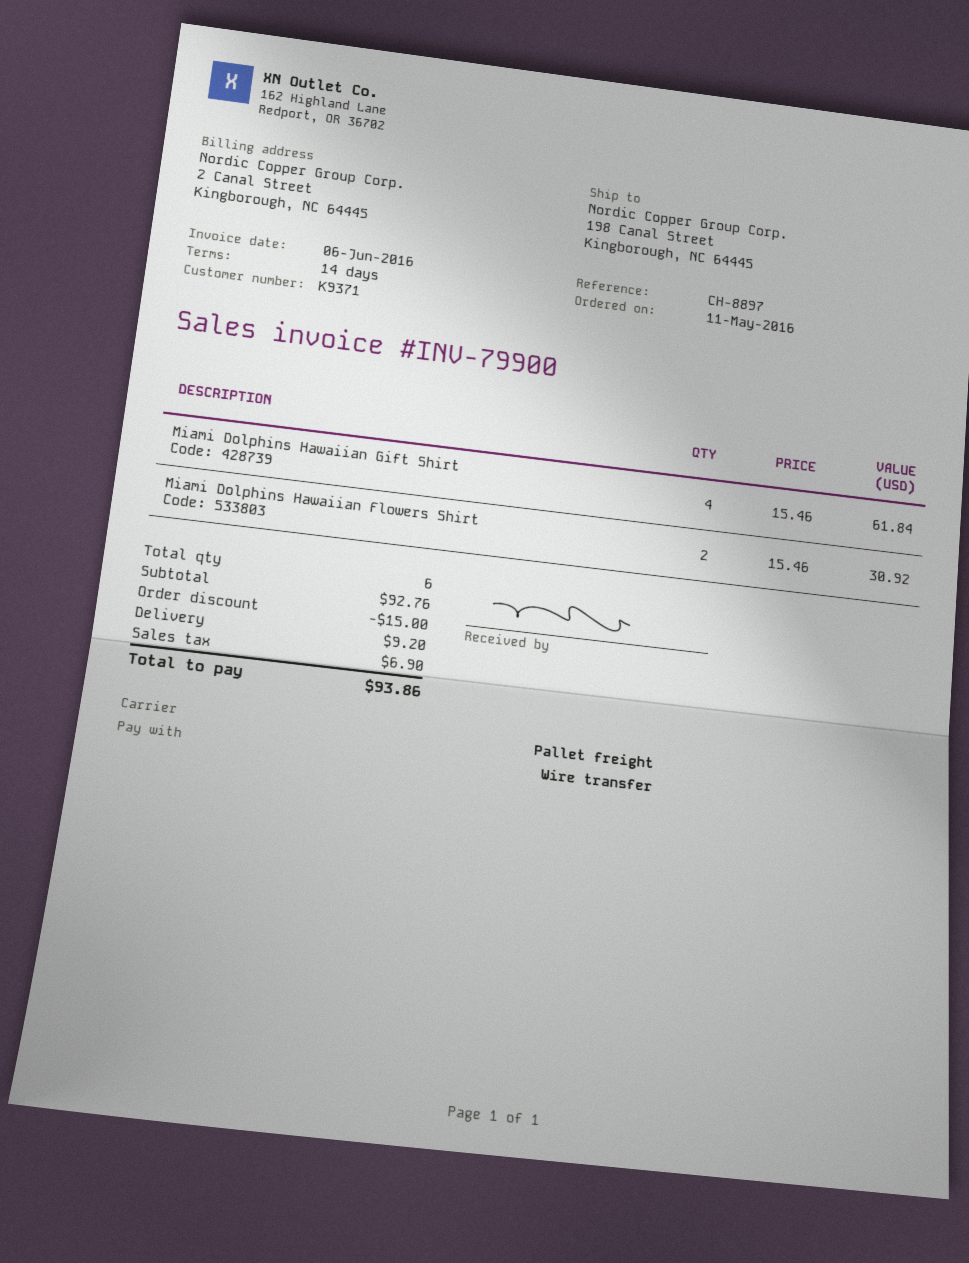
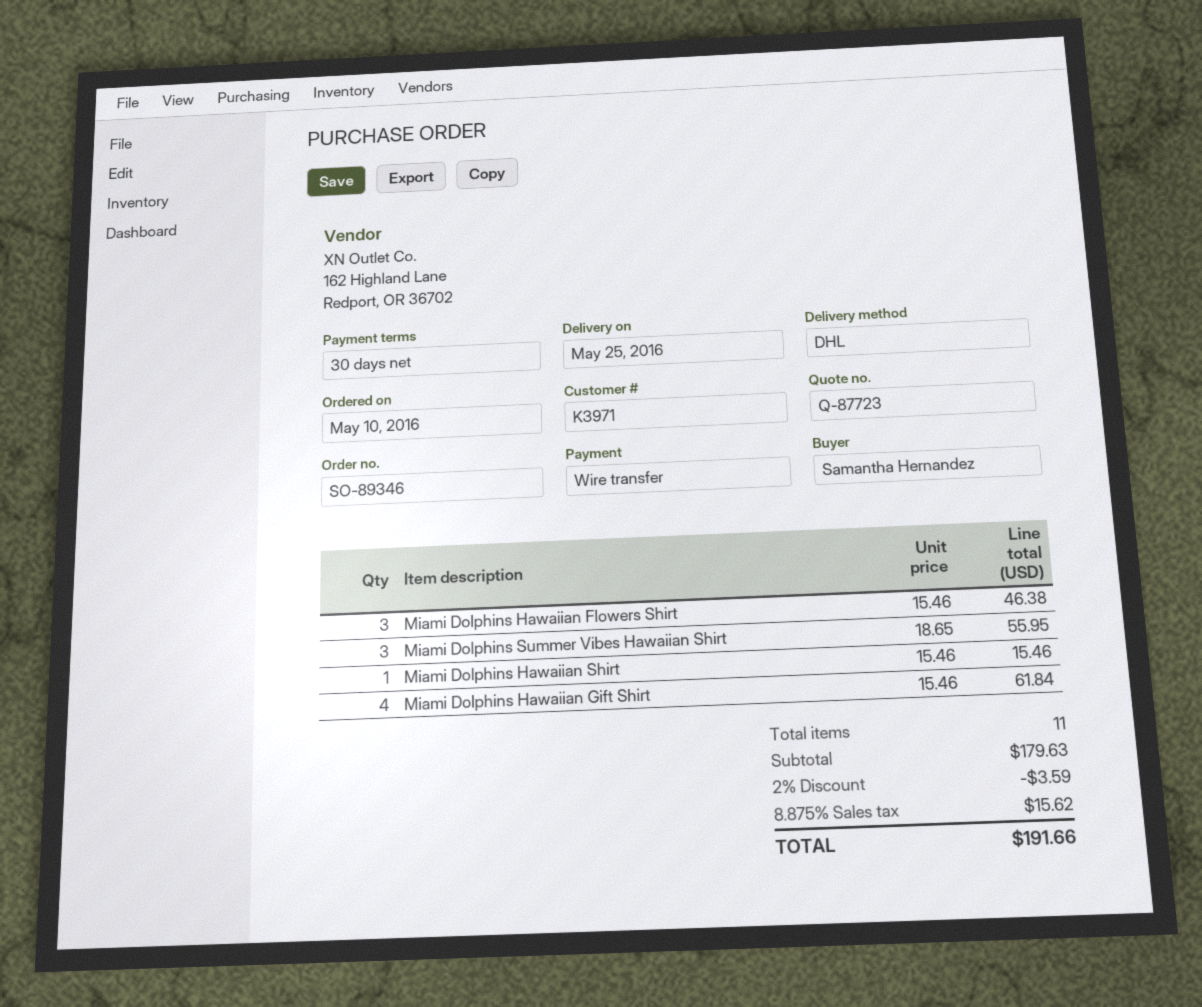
order date: 2016-05-11 -> 2016-05-10
payment terms: 14 days -> 30 days
customer number: K9371 -> K3971
shipping method: pallet freight -> DHL
Miami Dolphins Hawaiian Flowers Shirt: 2 x 15.46 = 30.92 -> 3 x 15.46 = 46.38
Miami Dolphins Summer Vibes Hawaiian Shirt: none -> 3 x 18.65 = 55.95
Miami Dolphins Hawaiian Shirt: none -> 1 x 15.46 = 15.46
total quantity: 6 -> 11
subtotal: 92.76 -> 179.63
discount: 15.00 -> 3.59
shipping: 9.20 -> none
tax: 6.90 -> 15.62
total: 93.86 -> 191.66

